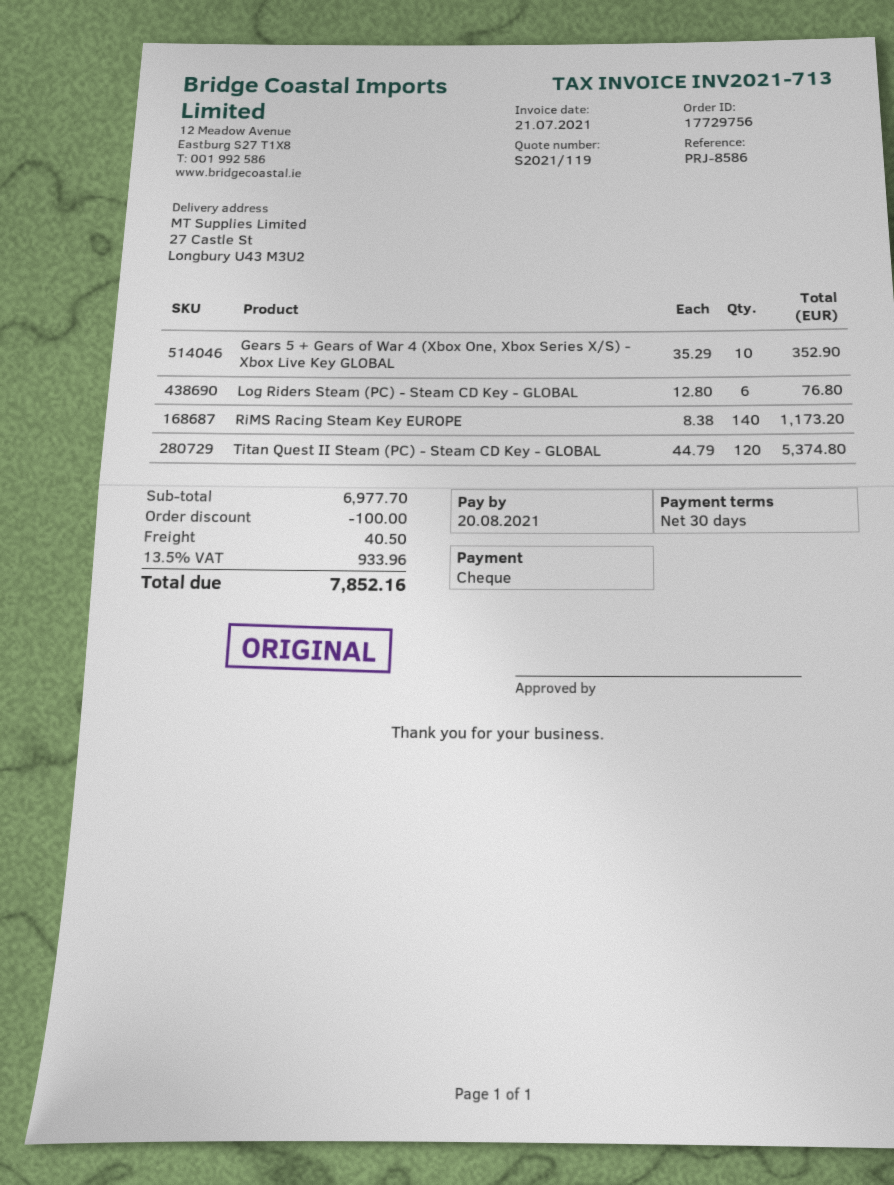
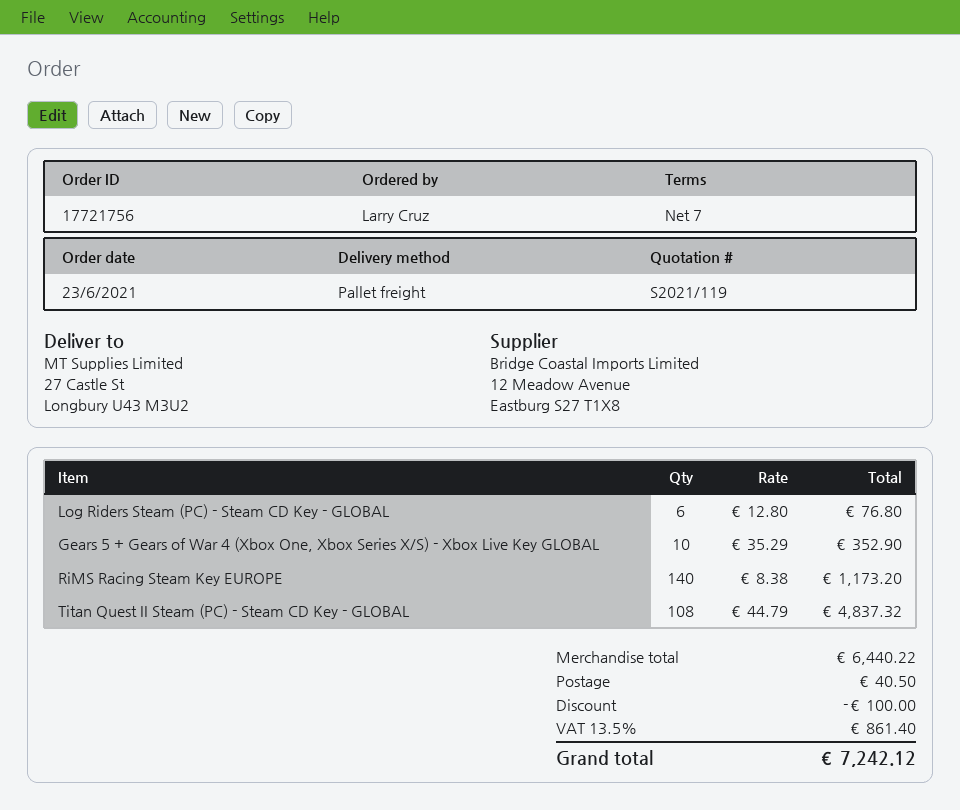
order number: 17729756 -> 17721756
payment terms: 30 days -> 7 days
Titan Quest II Steam (PC) - Steam CD Key - GLOBAL: 120 x 44.79 = 5374.80 -> 108 x 44.79 = 4837.32
subtotal: 6977.70 -> 6440.22
tax: 13.5% = 933.96 -> 13.5% = 861.40
total: 7852.16 -> 7242.12

